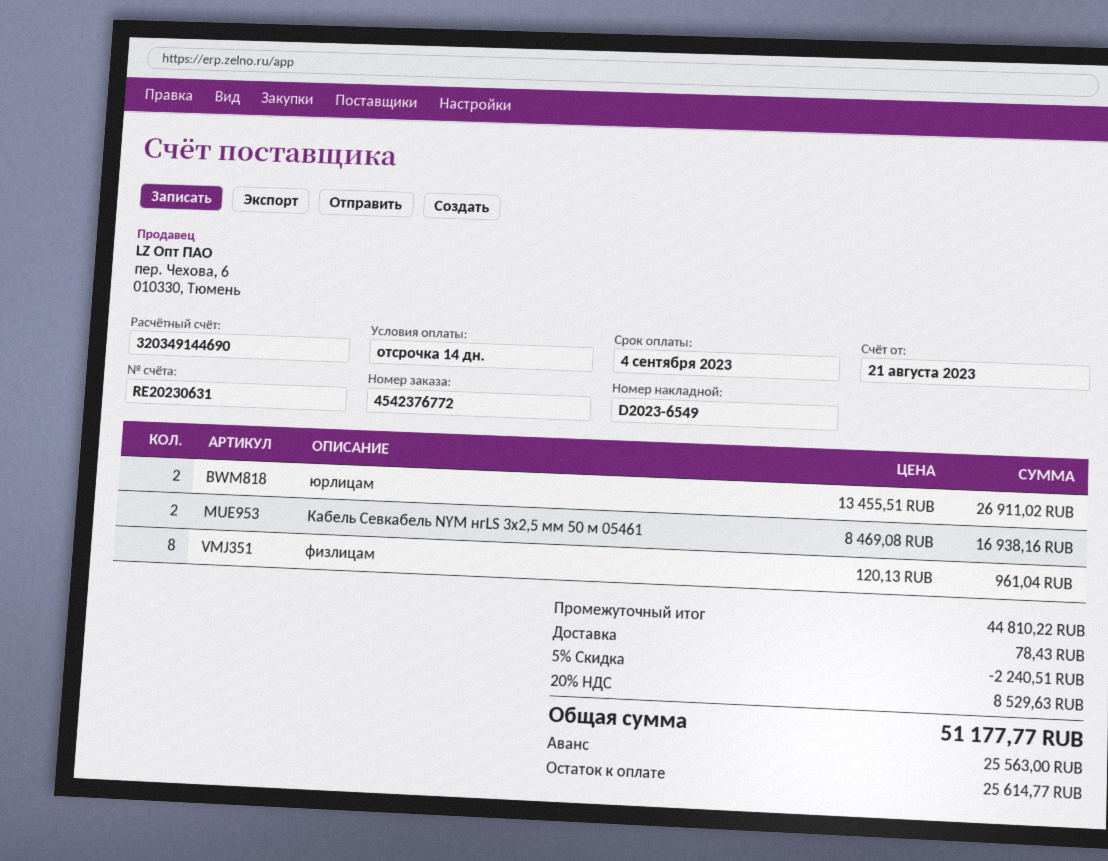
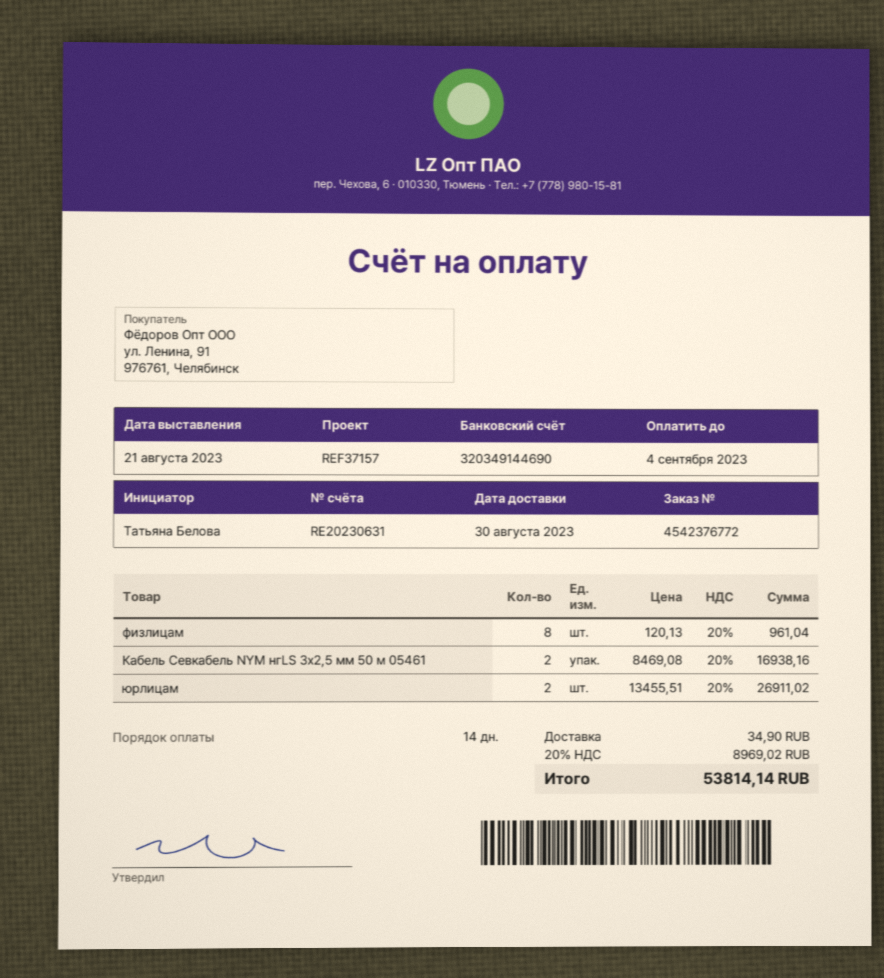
discount: 5% = 2240.51 -> none
shipping: 78.43 -> 34.90
tax: 20% = 8529.63 -> 20% = 8969.02
total: 51177.77 -> 53814.14

